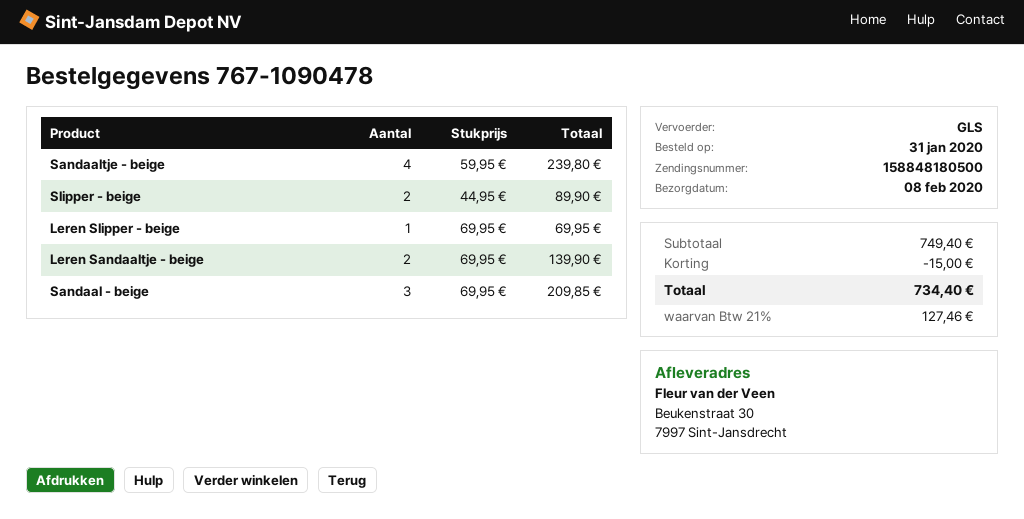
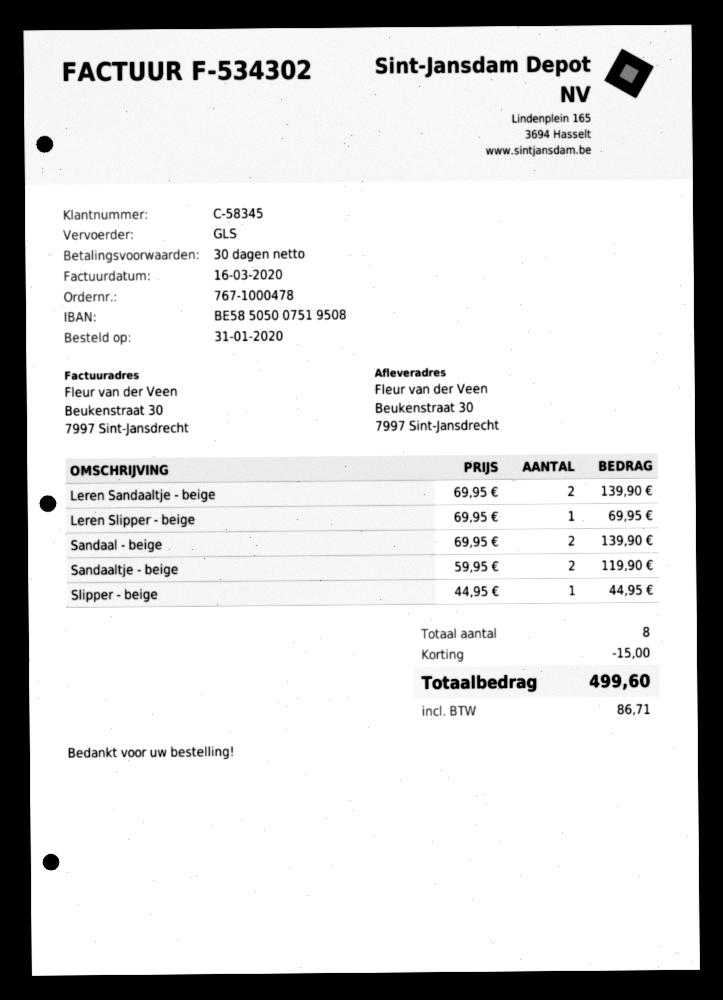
order number: 767-1090478 -> 767-1000478
Sandaaltje - beige: 4 x 59.95 = 239.80 -> 2 x 59.95 = 119.90
Slipper - beige: 2 x 44.95 = 89.90 -> 1 x 44.95 = 44.95
Sandaal - beige: 3 x 69.95 = 209.85 -> 2 x 69.95 = 139.90
tax: 127.46 -> 86.71
total: 734.40 -> 499.60

